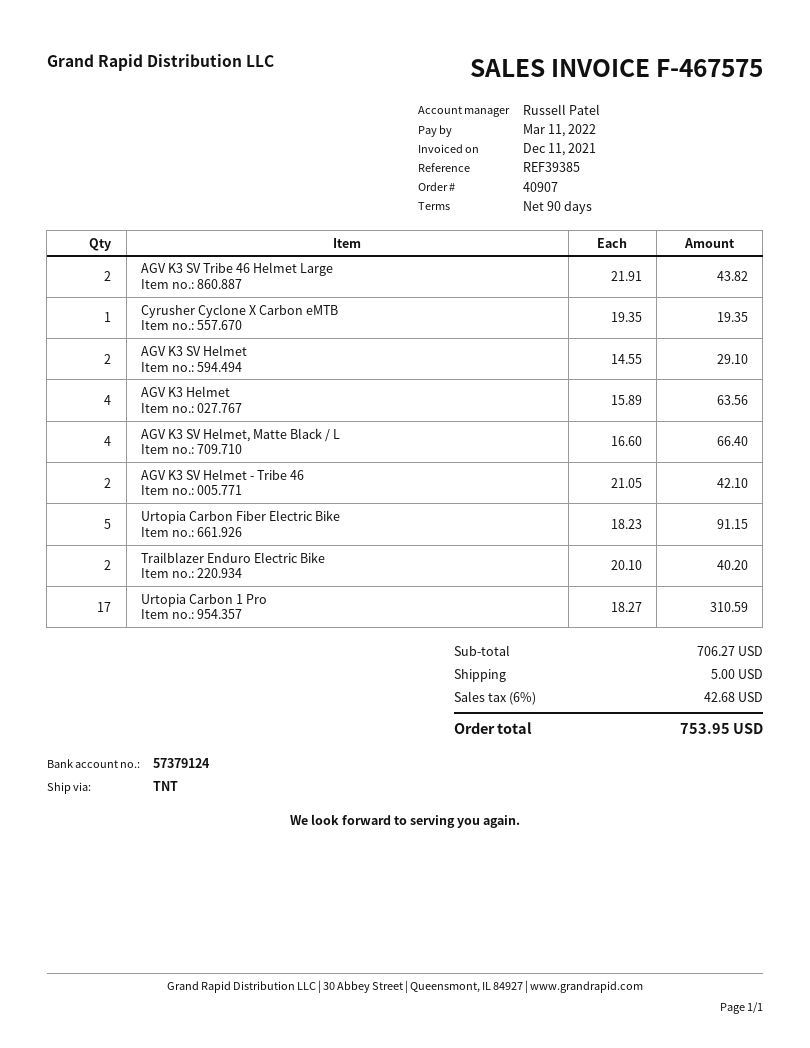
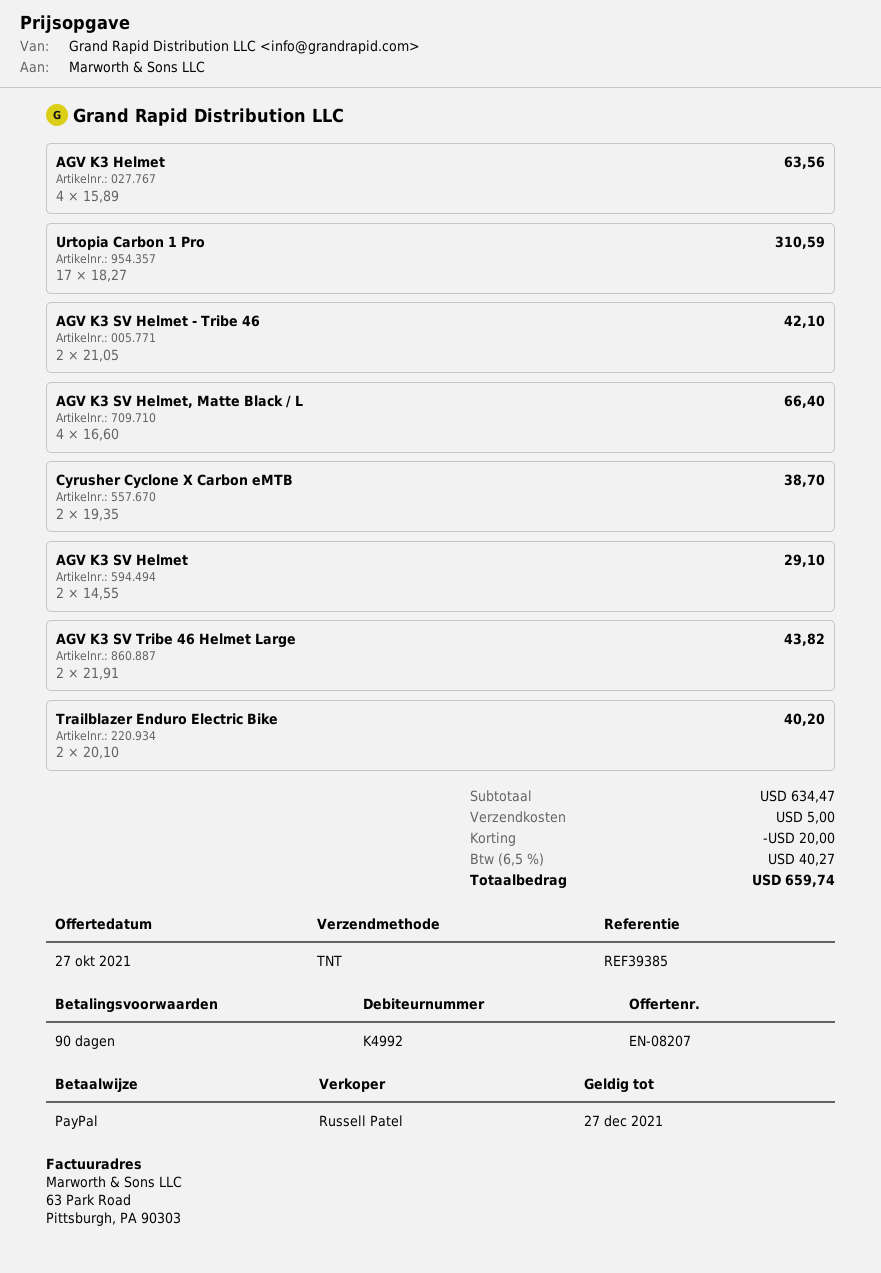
Cyrusher Cyclone X Carbon eMTB: 1 x 19.35 = 19.35 -> 2 x 19.35 = 38.70
Urtopia Carbon Fiber Electric Bike: 5 x 18.23 = 91.15 -> none
subtotal: 706.27 -> 634.47
discount: none -> 20.00
tax: 6% = 42.68 -> 6.5% = 40.27
total: 753.95 -> 659.74

